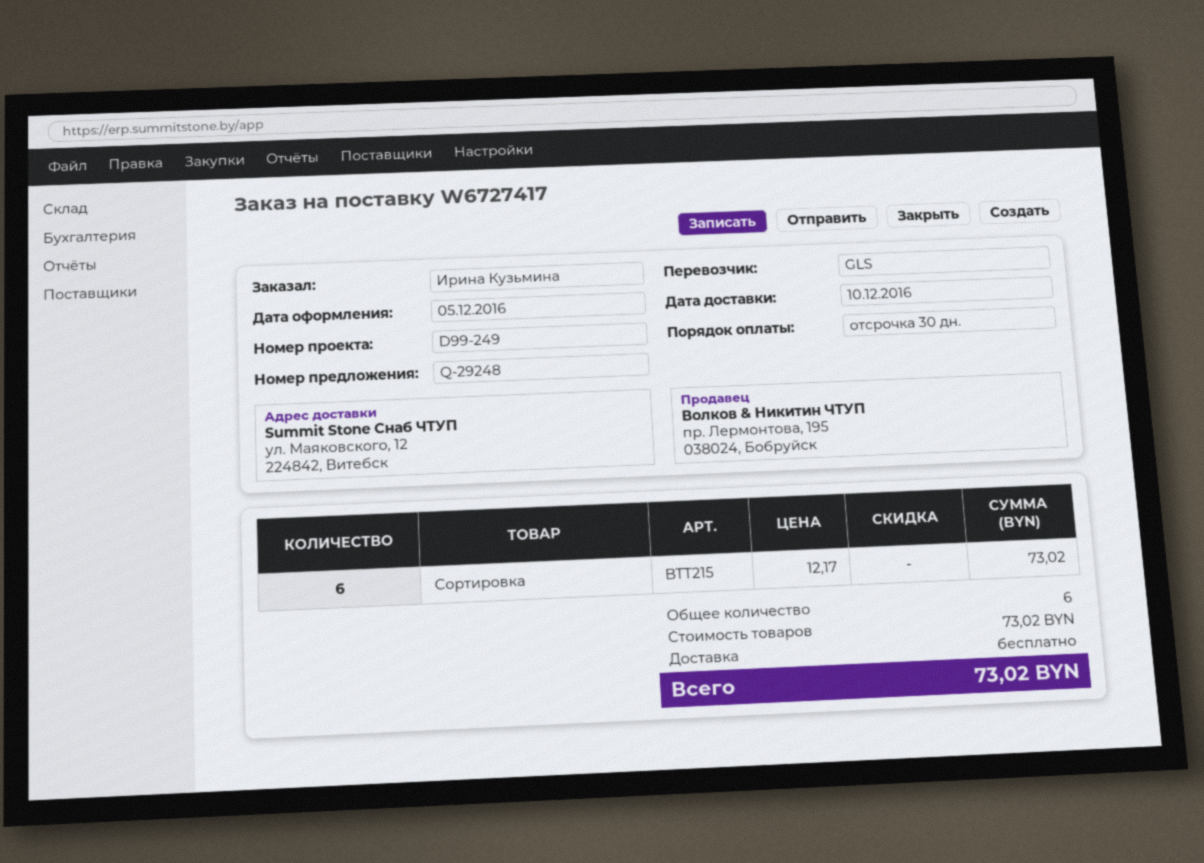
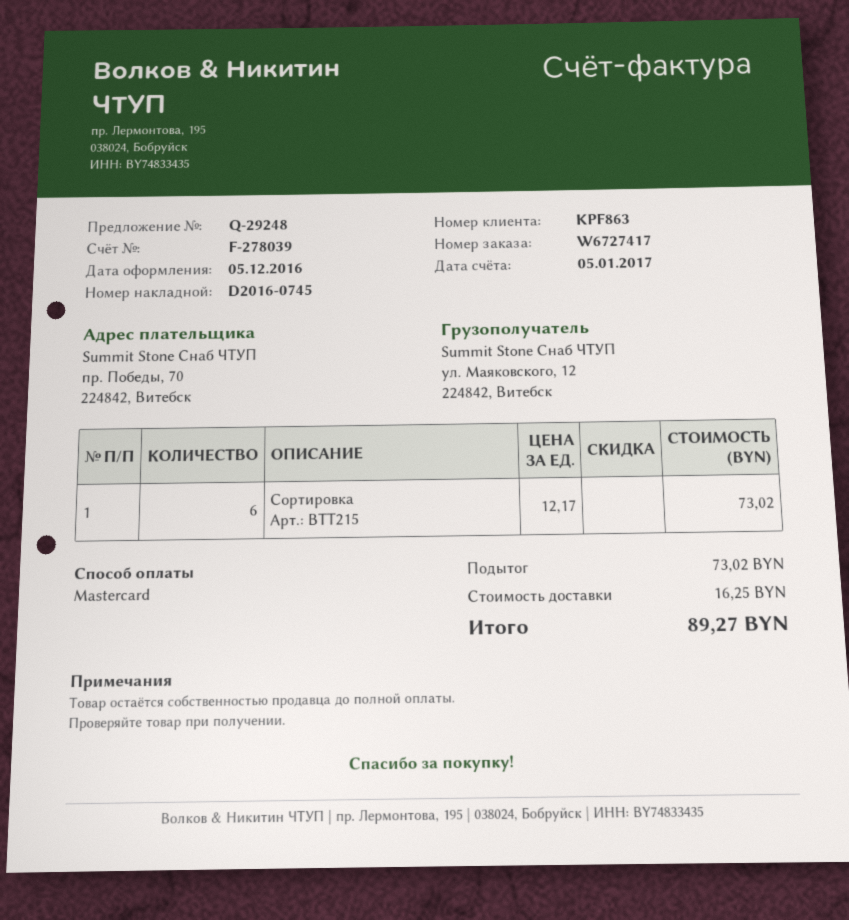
shipping: 0.00 -> 16.25
total: 73.02 -> 89.27

